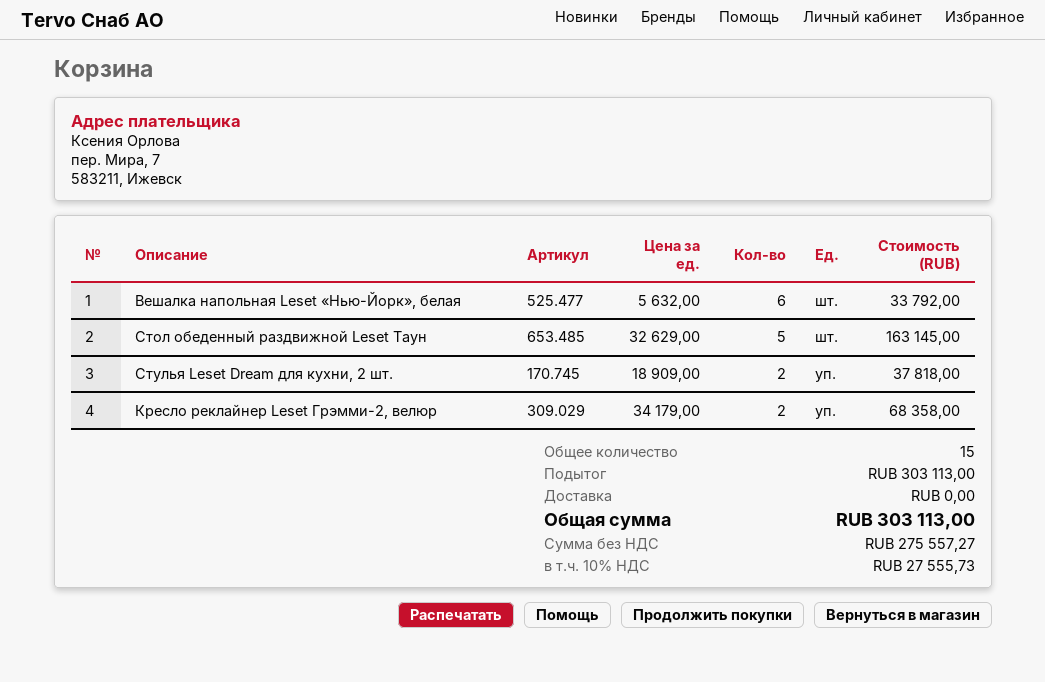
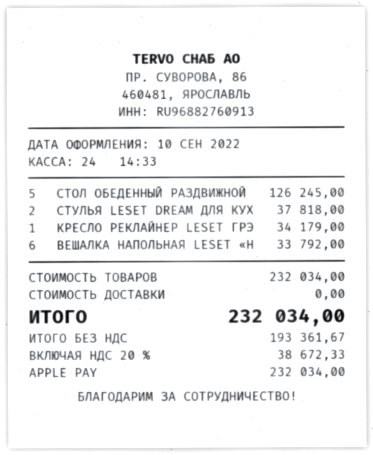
Стол обеденный раздвижной Leset Таун: 5 for 163145.00 -> 5 for 126245.00
Кресло реклайнер Leset Грэмми-2, велюр: 2 for 68358.00 -> 1 for 34179.00
subtotal: 303113.00 -> 232034.00
net: 275557.27 -> 193361.67
tax: 10% = 27555.73 -> 20% = 38672.33
total: 303113.00 -> 232034.00

